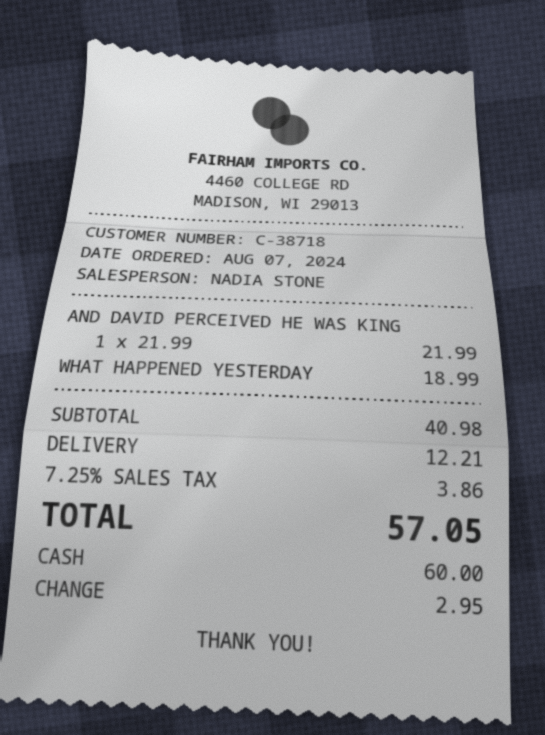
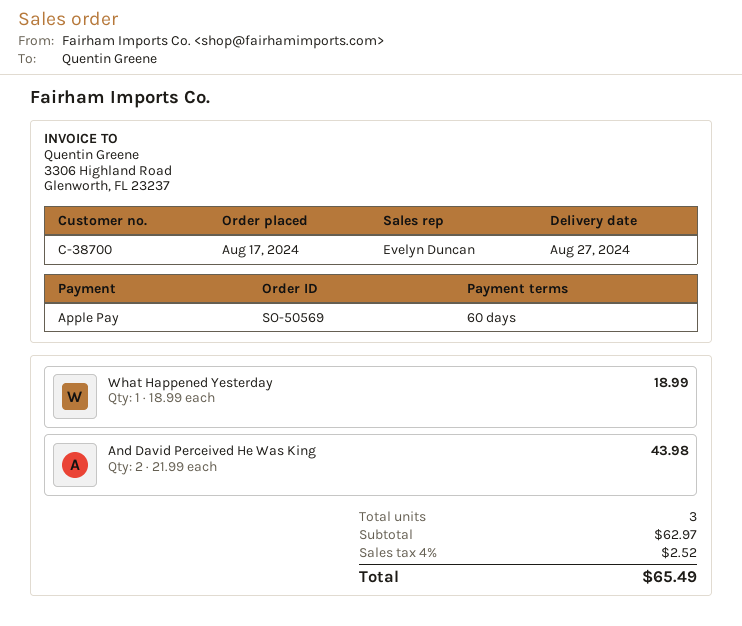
order date: 2024-08-07 -> 2024-08-17
customer number: C-38718 -> C-38700
sales rep: NADIA STONE -> Evelyn Duncan
payment method: cash -> Apple Pay
AND DAVID PERCEIVED HE WAS KING: 1 x 21.99 = 21.99 -> 2 x 21.99 = 43.98
subtotal: 40.98 -> 62.97
shipping: 12.21 -> none
tax: 7.25% = 3.86 -> 4% = 2.52
total: 57.05 -> 65.49

